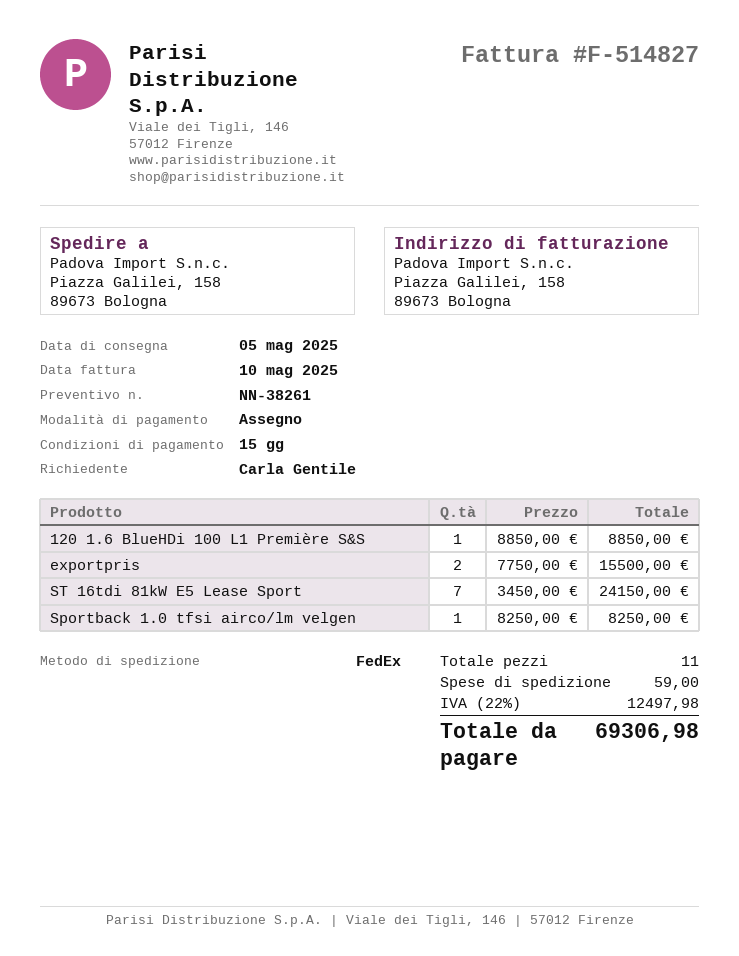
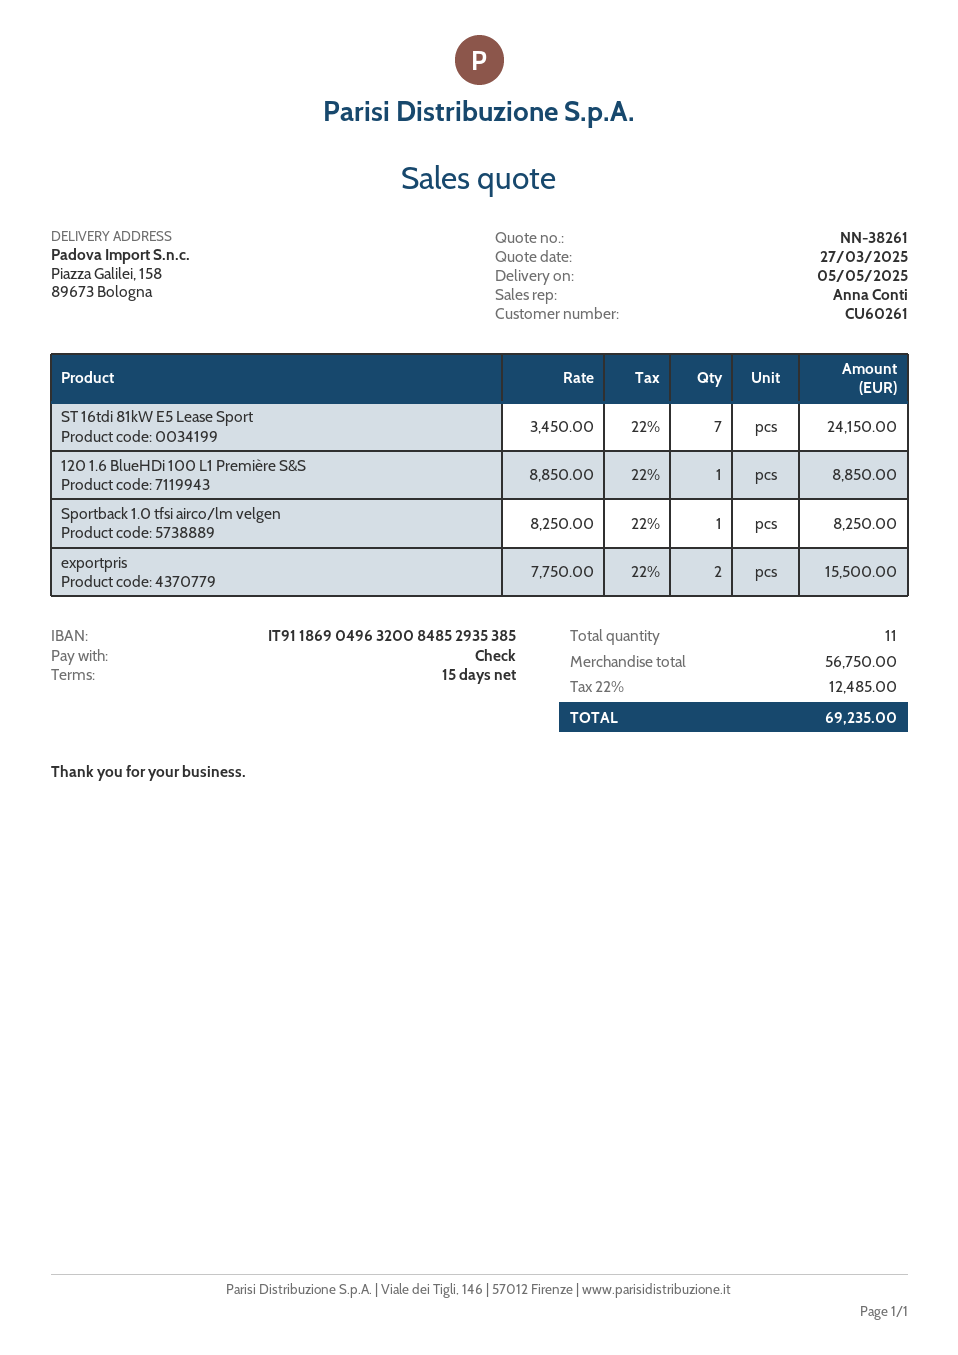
shipping: 59.00 -> none
tax: 22% = 12497.98 -> 22% = 12485.00
total: 69306.98 -> 69235.00

